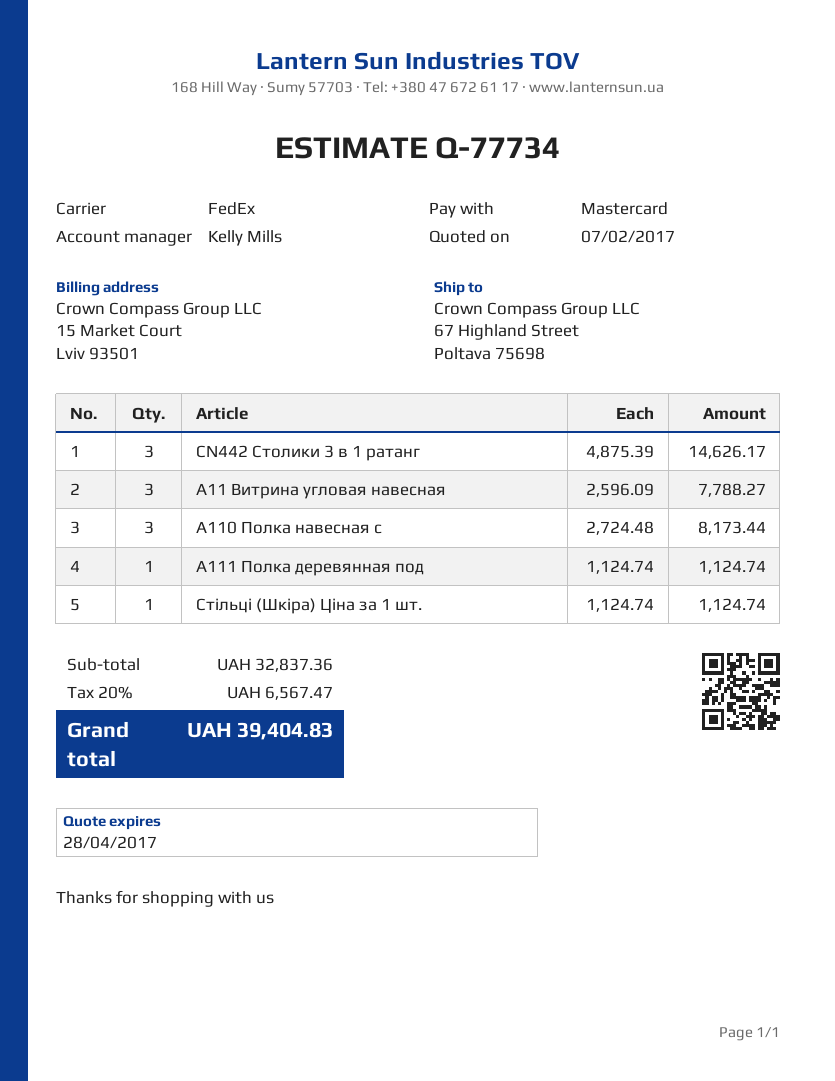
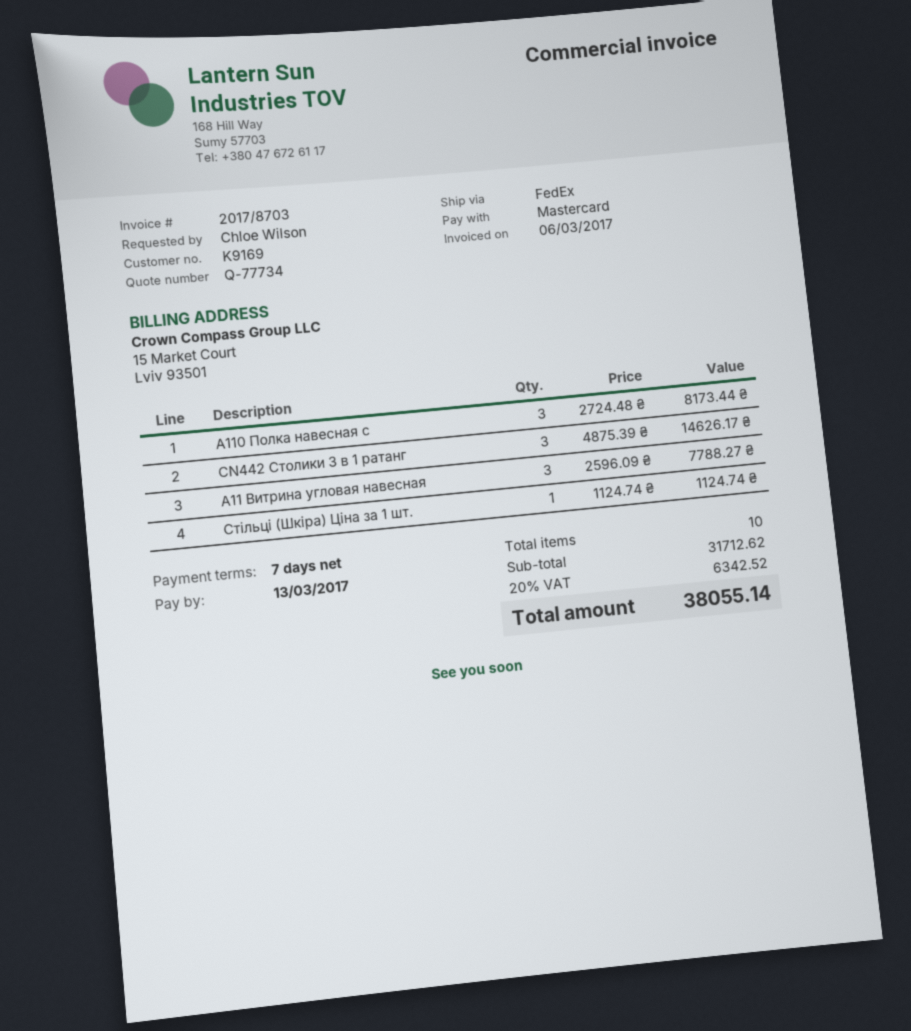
А111 Полка деревянная под: 1 x 1124.74 = 1124.74 -> none
subtotal: 32837.36 -> 31712.62
tax: 20% = 6567.47 -> 20% = 6342.52
total: 39404.83 -> 38055.14

